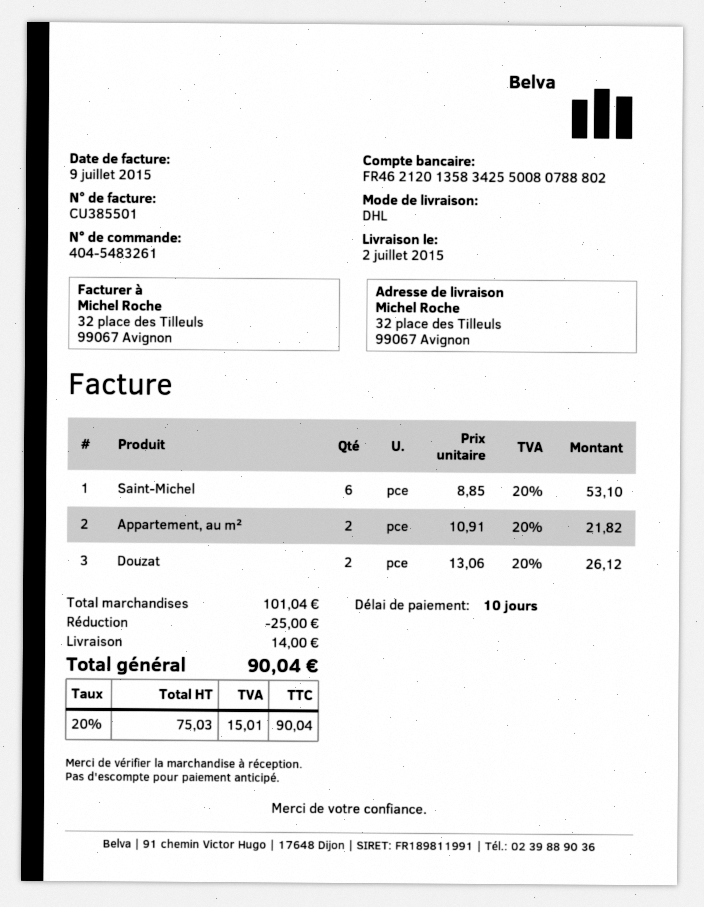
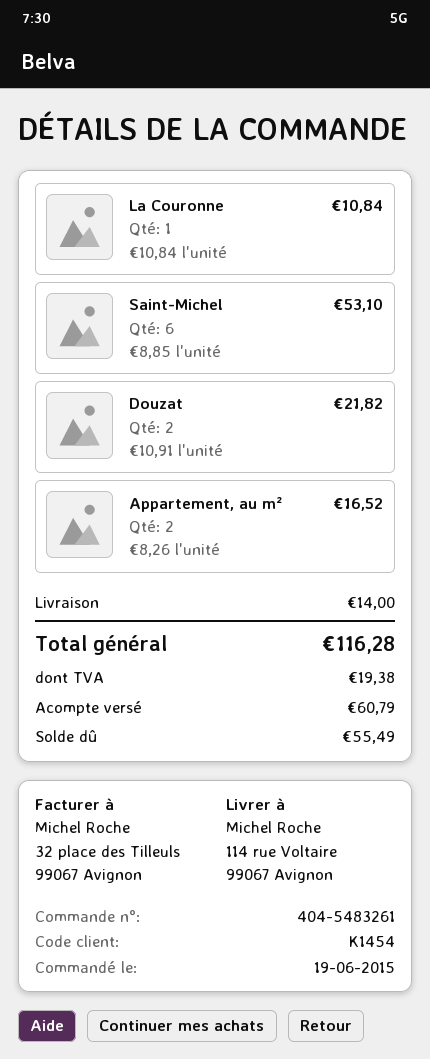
ship to: 32 place des Tilleuls, 99067 Avignon -> 114 rue Voltaire, 99067 Avignon
Appartement, au m²: 2 x 10.91 = 21.82 -> 2 x 8.26 = 16.52
Douzat: 2 x 13.06 = 26.12 -> 2 x 10.91 = 21.82
La Couronne: none -> 1 x 10.84 = 10.84
discount: 25.00 -> none
tax: 15.01 -> 19.38
total: 90.04 -> 116.28

